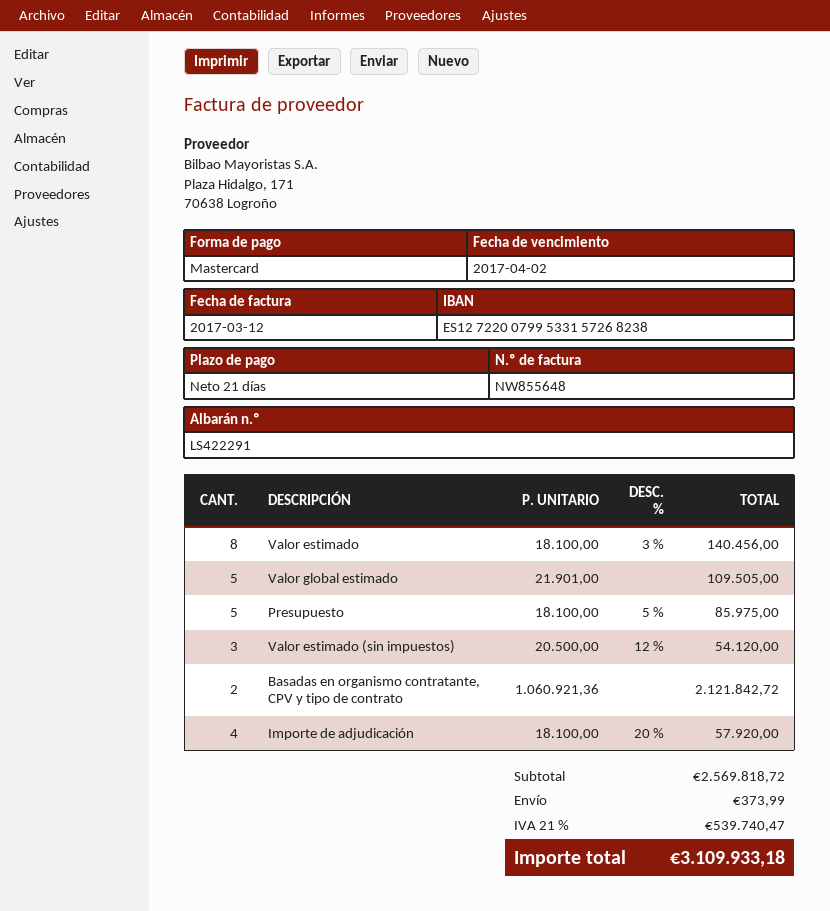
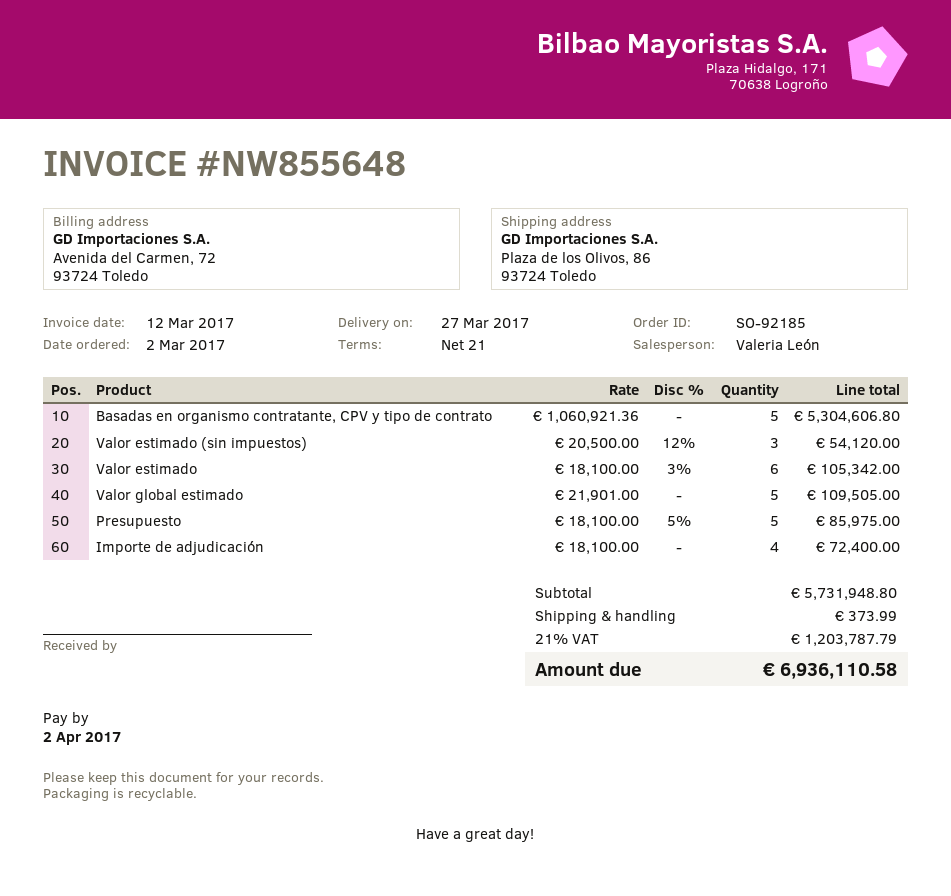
Valor estimado: 8 x 18100.00 - 3% = 140456.00 -> 6 x 18100.00 - 3% = 105342.00
Basadas en organismo contratante, CPV y tipo de contrato: 2 x 1060921.36 = 2121842.72 -> 5 x 1060921.36 = 5304606.80
Importe de adjudicación: 4 x 18100.00 - 20% = 57920.00 -> 4 x 18100.00 = 72400.00
subtotal: 2569818.72 -> 5731948.80
tax: 21% = 539740.47 -> 21% = 1203787.79
total: 3109933.18 -> 6936110.58

